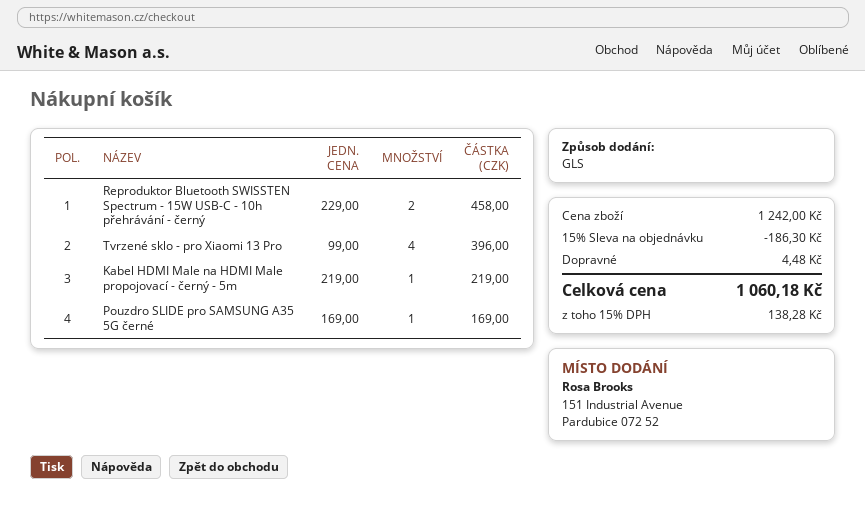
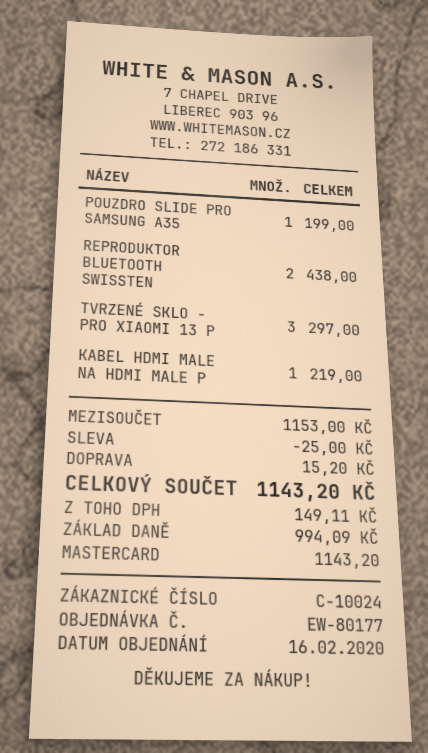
Reproduktor Bluetooth SWISSTEN Spectrum - 15W USB-C - 10h přehrávání - černý: 2 for 458.00 -> 2 for 438.00
Tvrzené sklo - pro Xiaomi 13 Pro: 4 for 396.00 -> 3 for 297.00
Pouzdro SLIDE pro SAMSUNG A35 5G černé: 1 for 169.00 -> 1 for 199.00
subtotal: 1242.00 -> 1153.00
discount: 186.30 -> 25.00
shipping: 4.48 -> 15.20
tax: 138.28 -> 149.11
total: 1060.18 -> 1143.20

